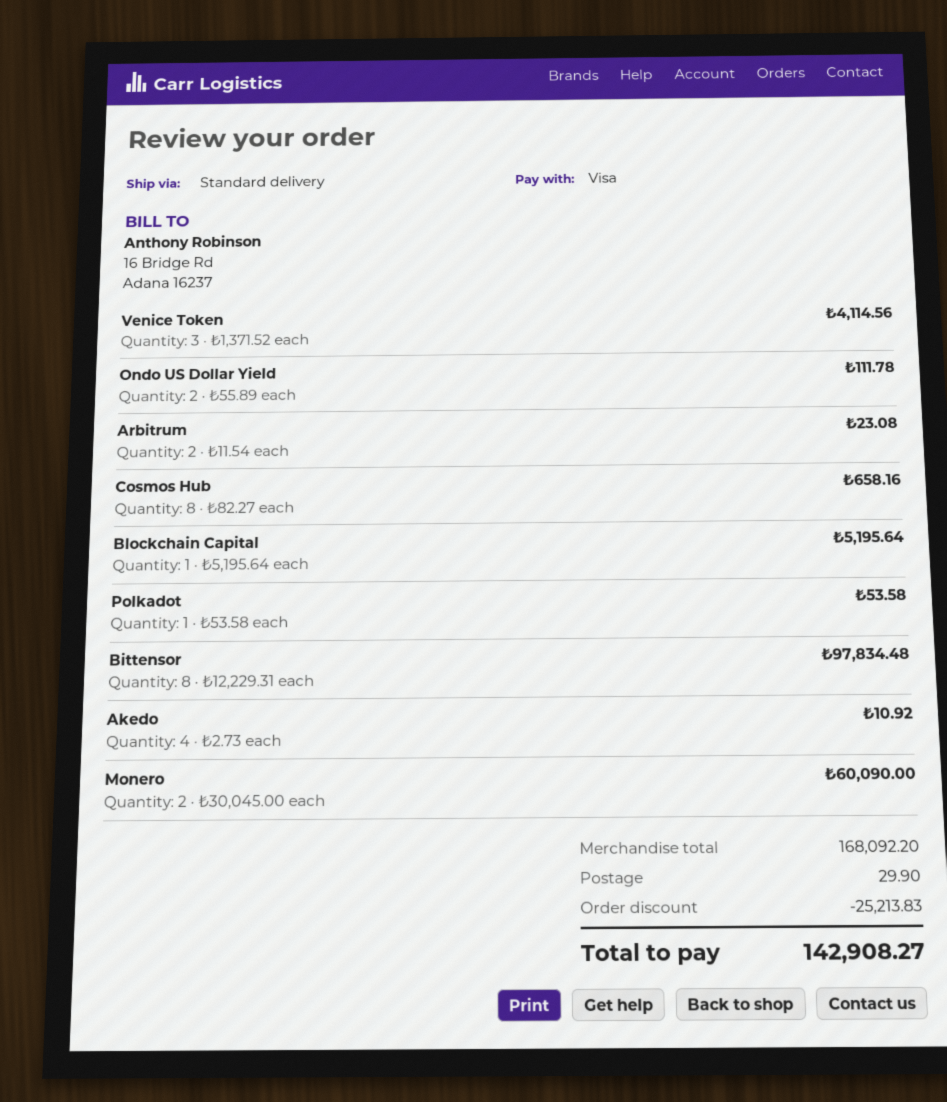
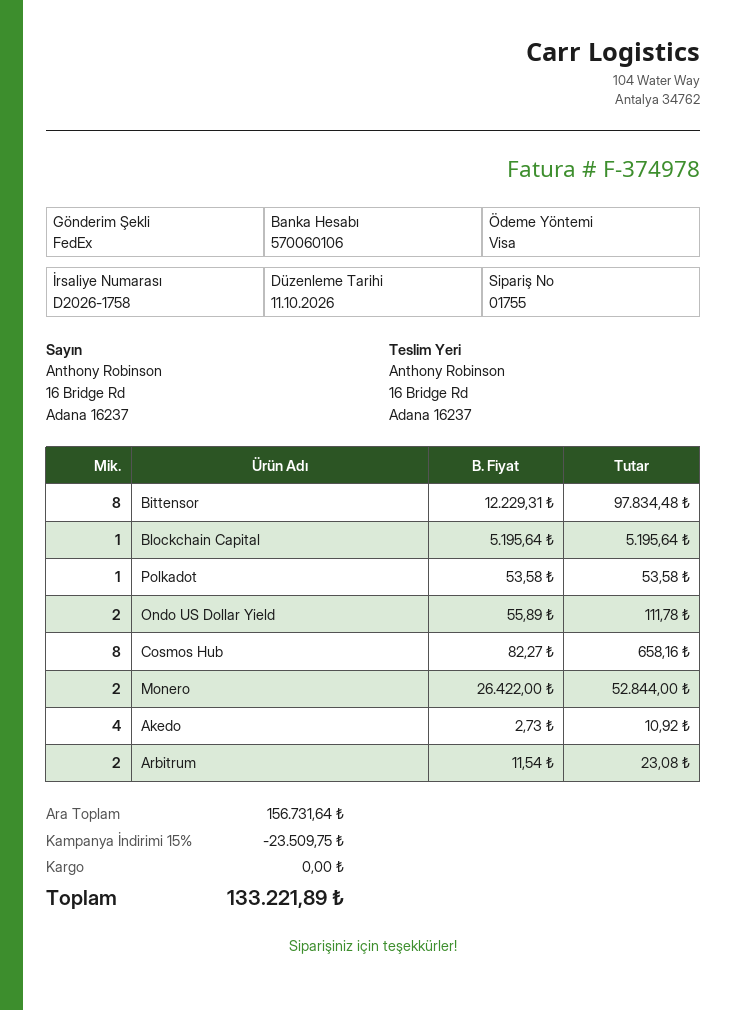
shipping method: standard -> FedEx
Venice Token: 3 x 1371.52 = 4114.56 -> none
Monero: 2 x 30045.00 = 60090.00 -> 2 x 26422.00 = 52844.00
subtotal: 168092.20 -> 156731.64
discount: 25213.83 -> 23509.75
shipping: 29.90 -> 0.00
total: 142908.27 -> 133221.89

